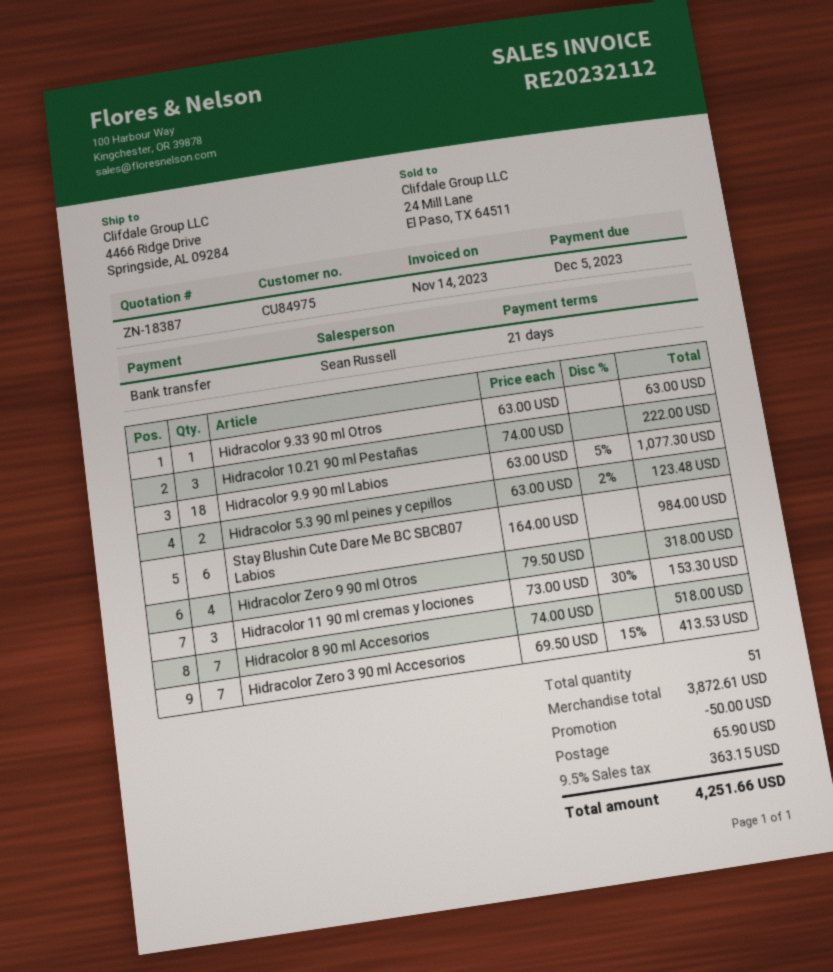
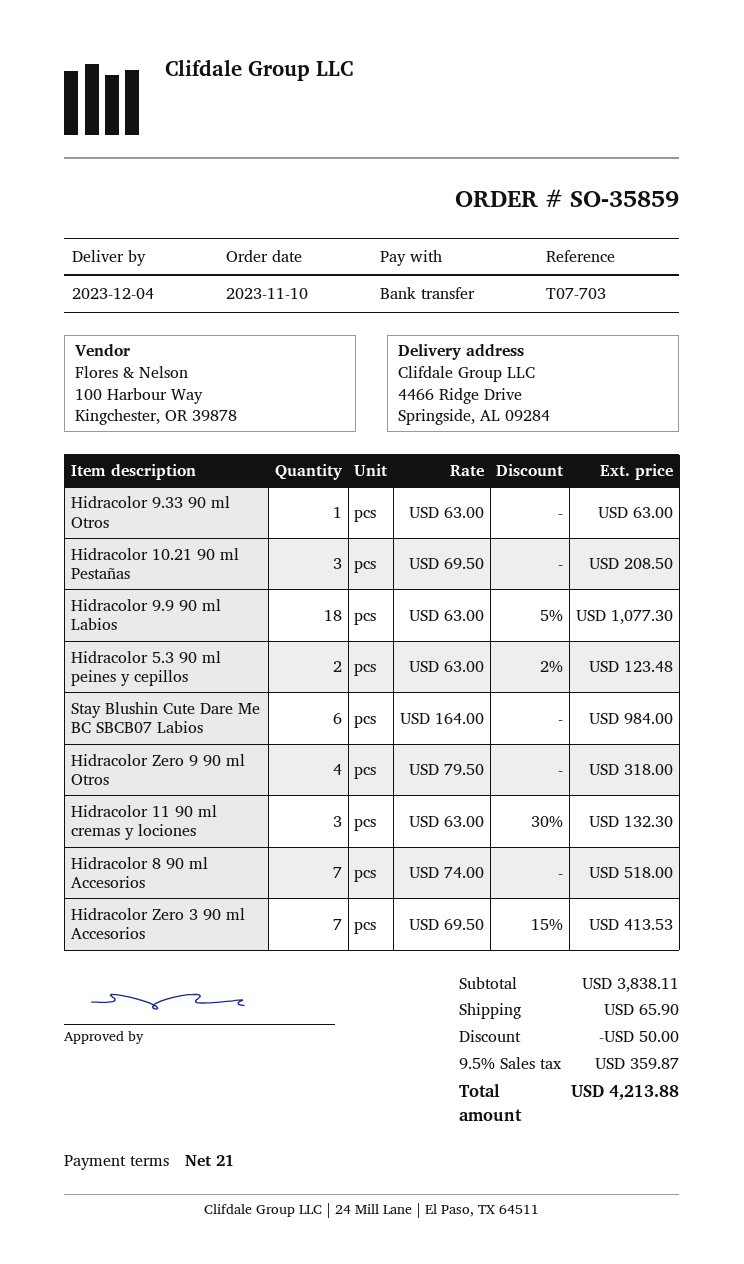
Hidracolor 10.21 90 ml Pestañas: 3 x 74.00 = 222.00 -> 3 x 69.50 = 208.50
Hidracolor 11 90 ml cremas y lociones: 3 x 73.00 - 30% = 153.30 -> 3 x 63.00 - 30% = 132.30
subtotal: 3872.61 -> 3838.11
tax: 9.5% = 363.15 -> 9.5% = 359.87
total: 4251.66 -> 4213.88

